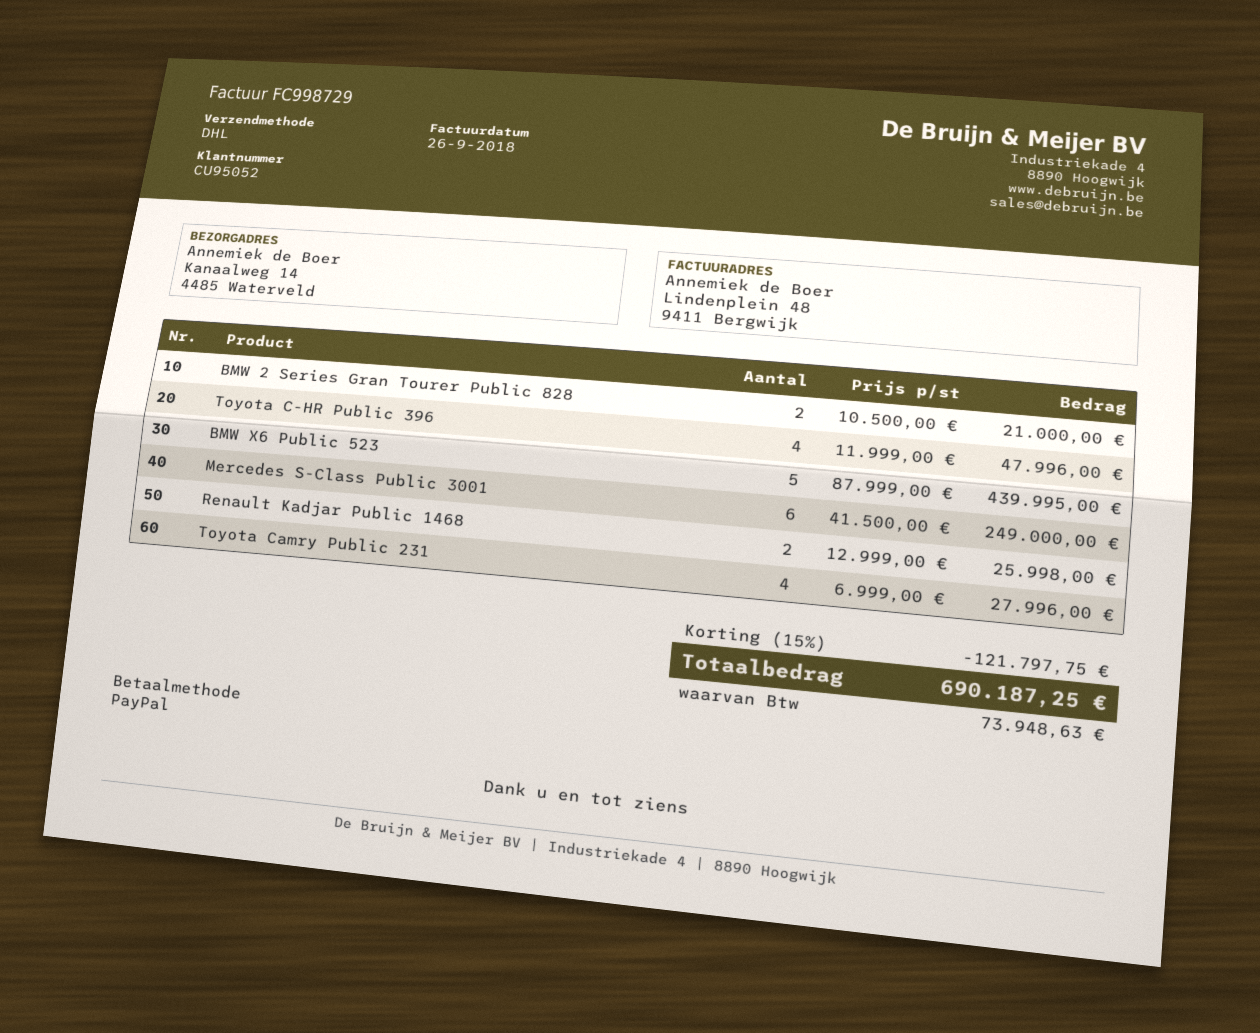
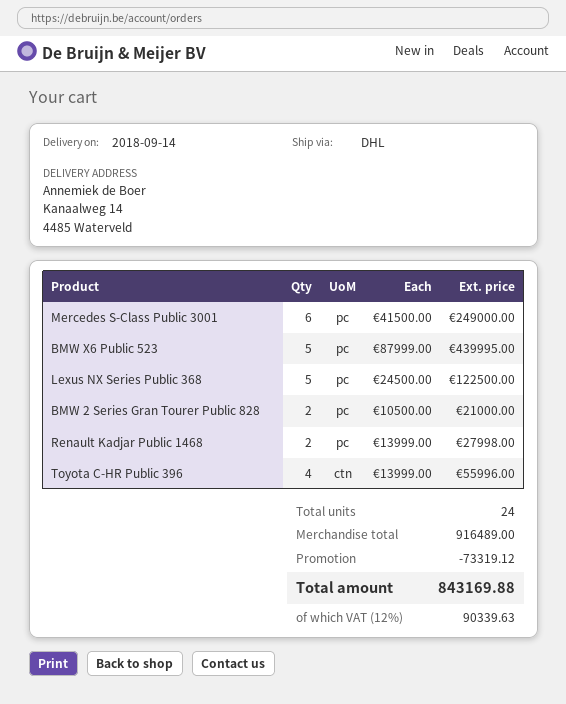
Toyota C-HR Public 396: 4 x 11999.00 = 47996.00 -> 4 x 13999.00 = 55996.00
Renault Kadjar Public 1468: 2 x 12999.00 = 25998.00 -> 2 x 13999.00 = 27998.00
Toyota Camry Public 231: 4 x 6999.00 = 27996.00 -> none
Lexus NX Series Public 368: none -> 5 x 24500.00 = 122500.00
discount: 121797.75 -> 73319.12
tax: 73948.63 -> 90339.63
total: 690187.25 -> 843169.88

